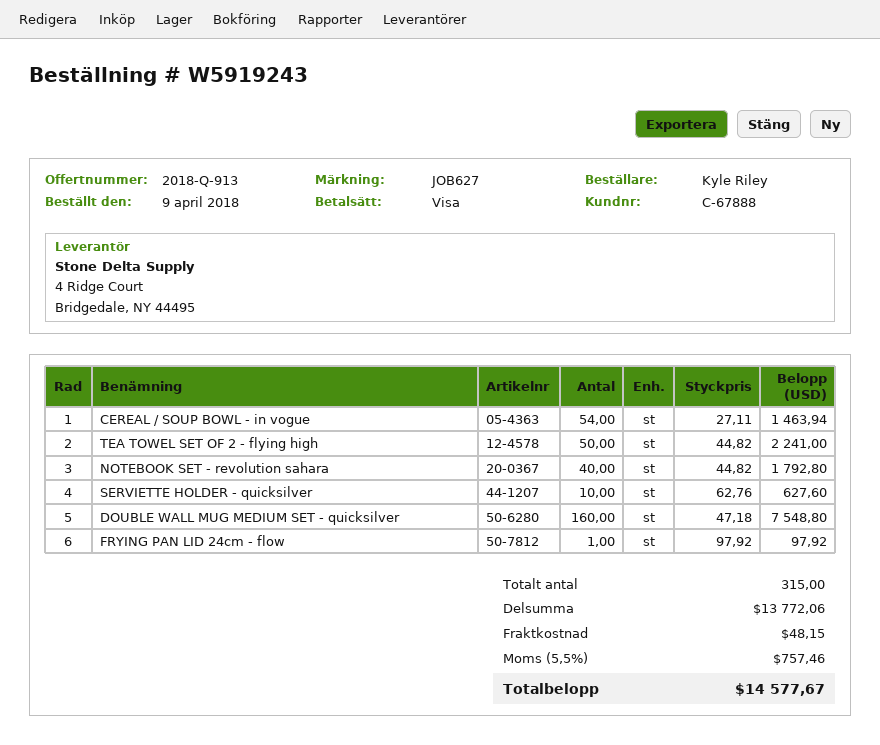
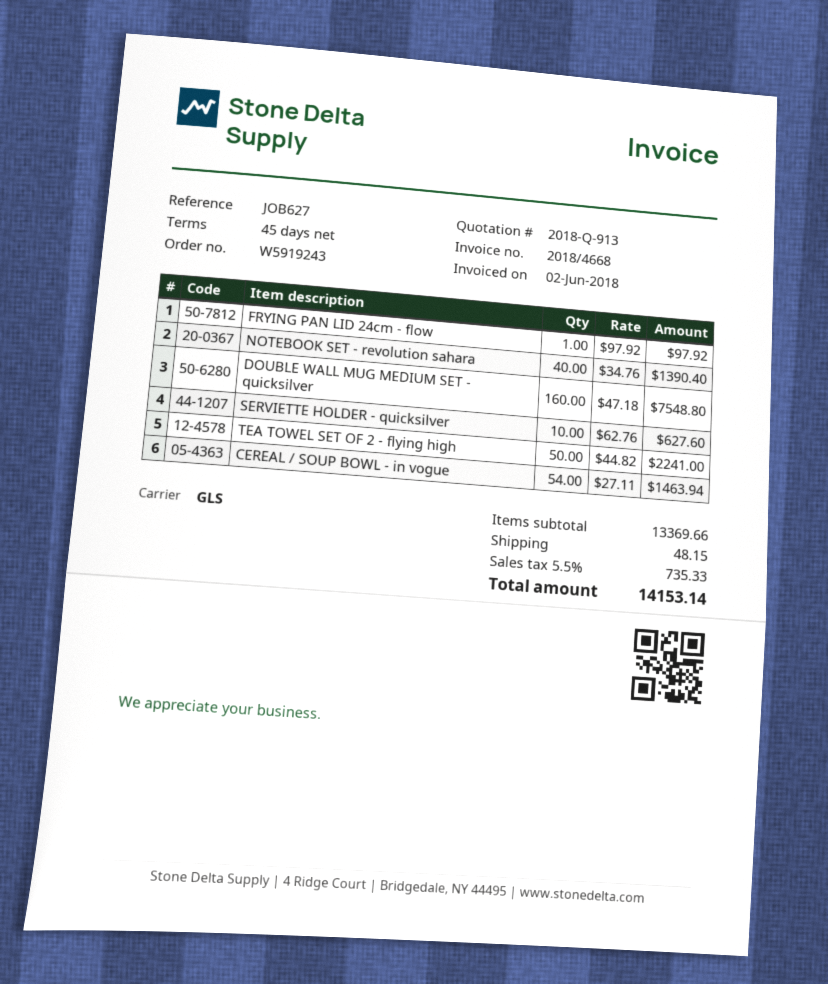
NOTEBOOK SET - revolution sahara: 40 x 44.82 = 1792.80 -> 40 x 34.76 = 1390.40
subtotal: 13772.06 -> 13369.66
tax: 5.5% = 757.46 -> 5.5% = 735.33
total: 14577.67 -> 14153.14

